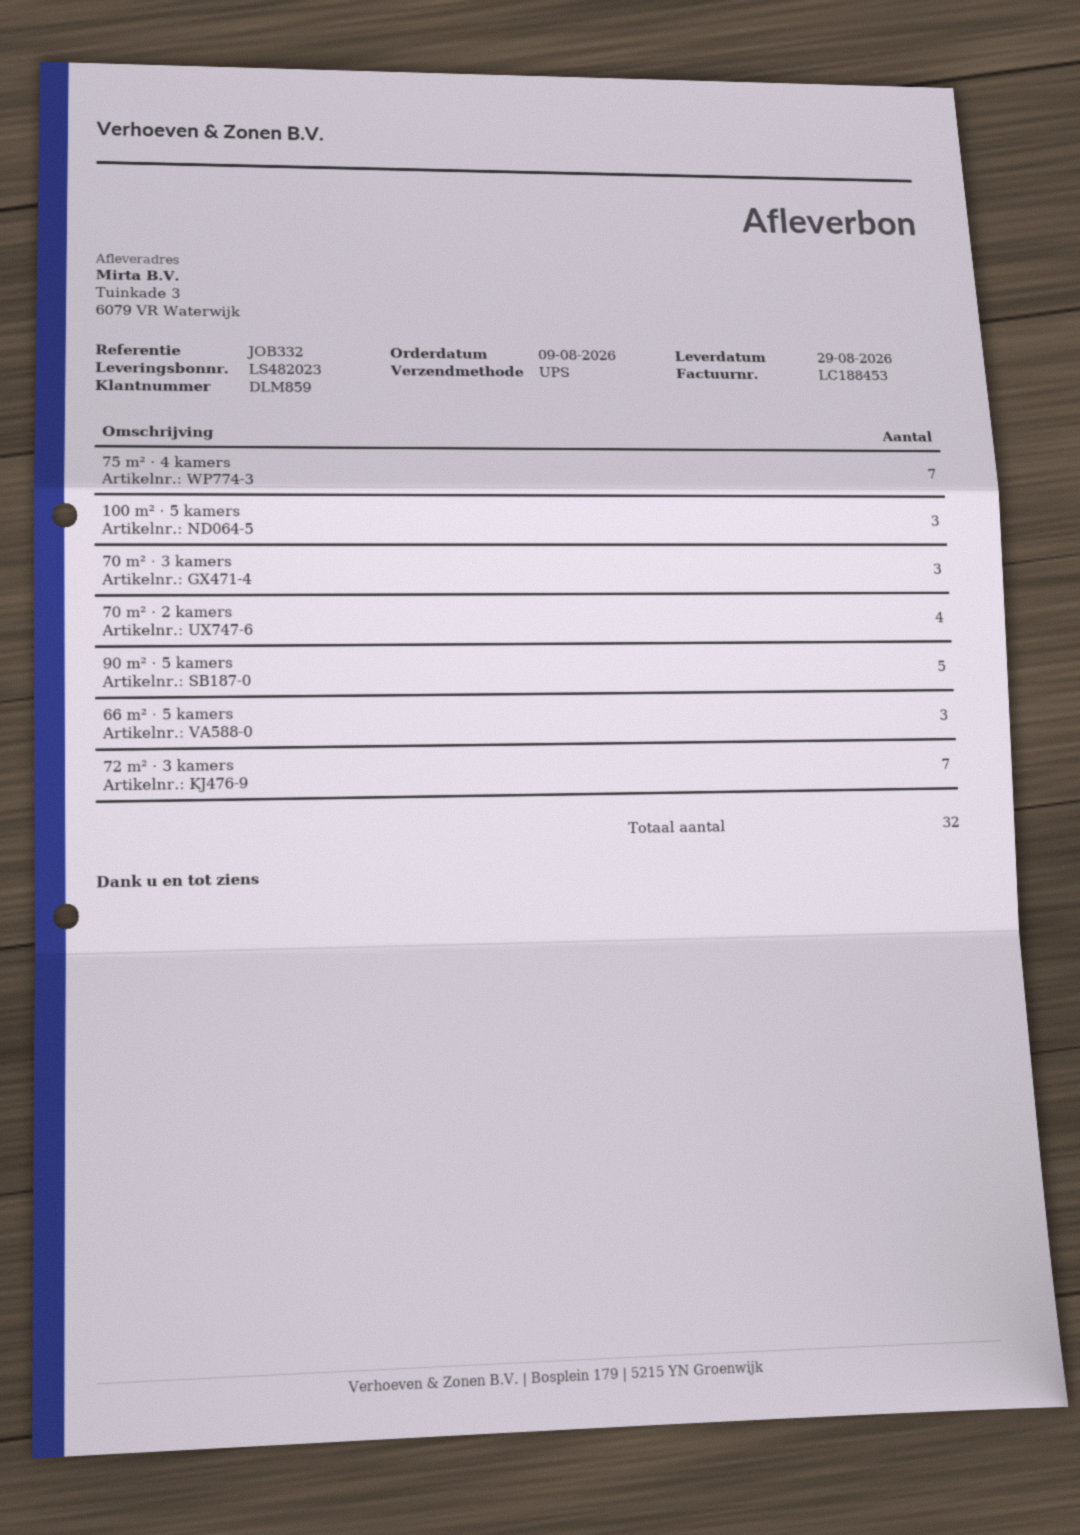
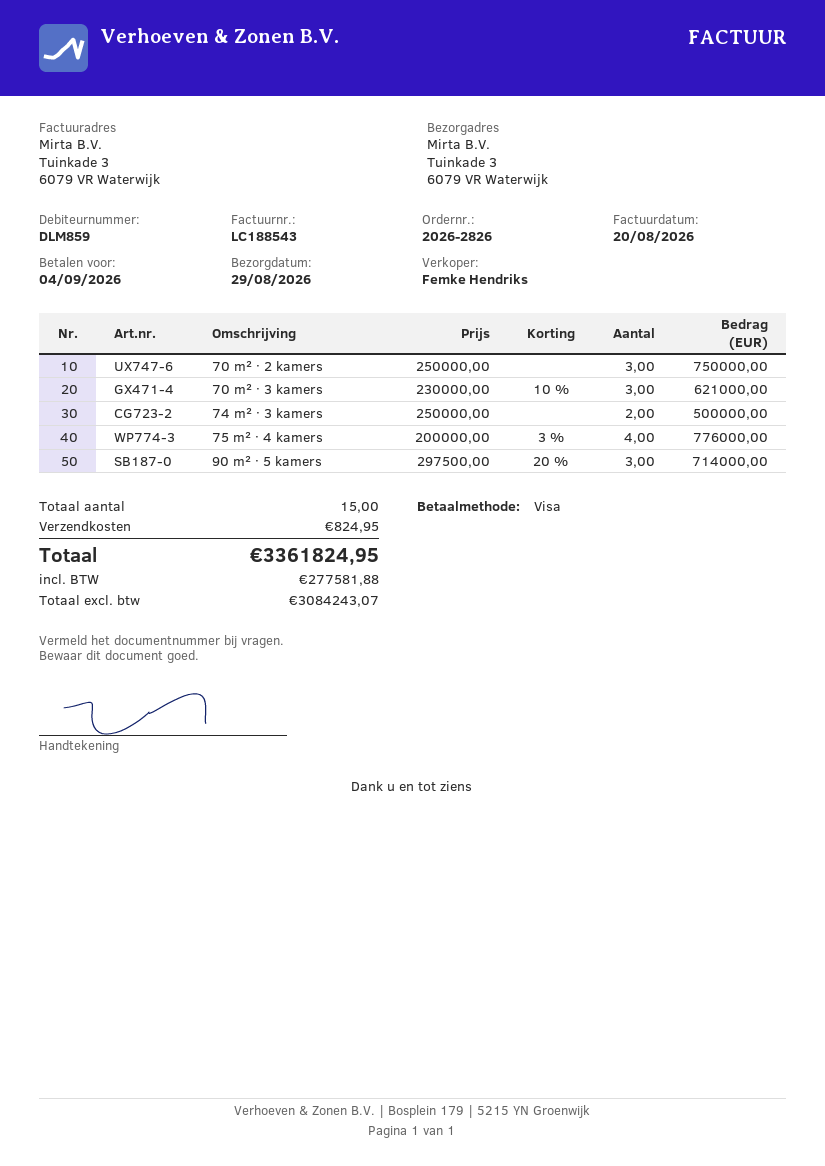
invoice number: LC188453 -> LC188543
75 m² · 4 kamers: 7 -> 4
100 m² · 5 kamers: 3 -> none
70 m² · 2 kamers: 4 -> 3
90 m² · 5 kamers: 5 -> 3
66 m² · 5 kamers: 3 -> none
72 m² · 3 kamers: 7 -> none
74 m² · 3 kamers: none -> 2
total quantity: 32 -> 15

